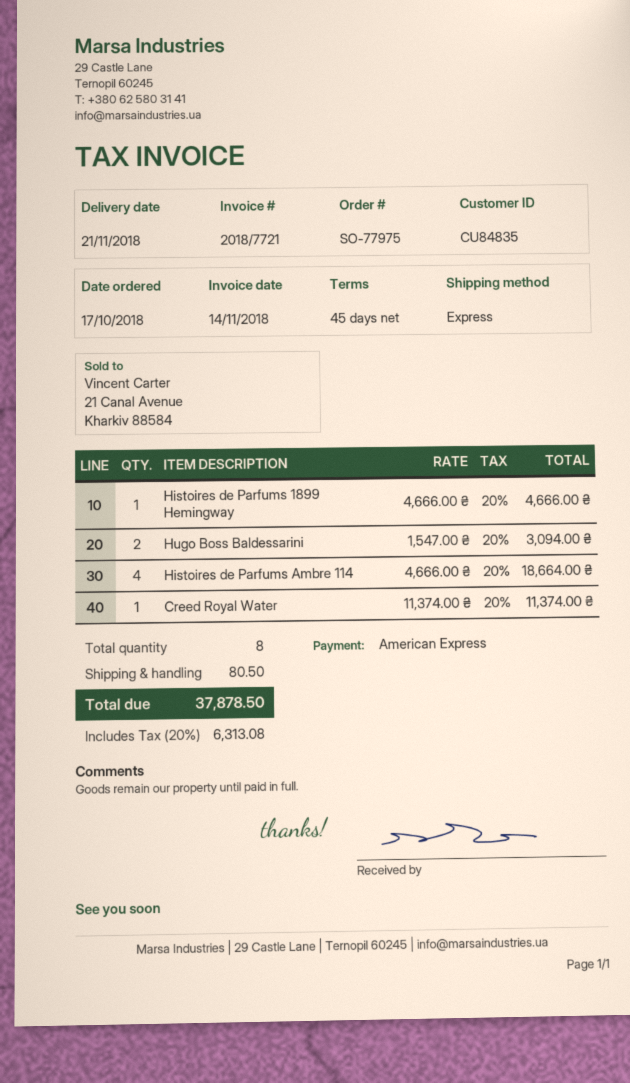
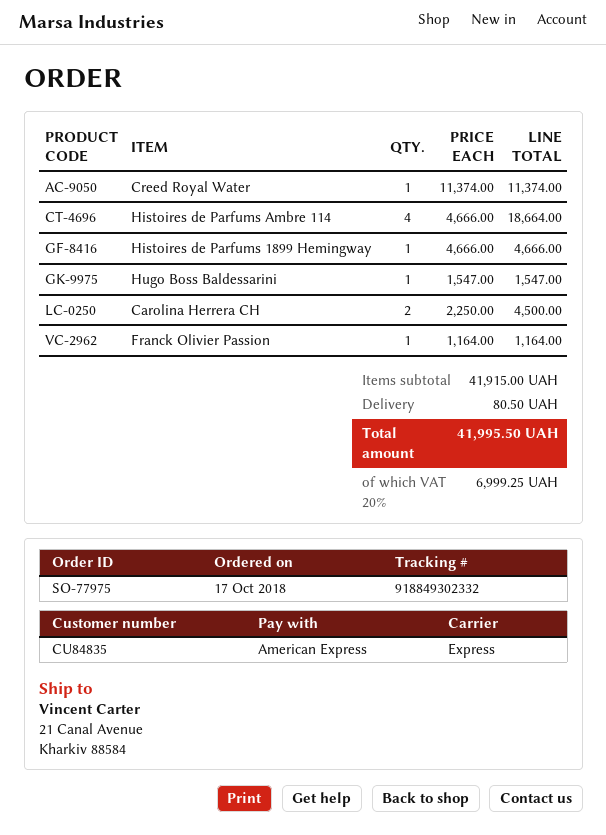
Hugo Boss Baldessarini: 2 x 1547.00 = 3094.00 -> 1 x 1547.00 = 1547.00
Carolina Herrera CH: none -> 2 x 2250.00 = 4500.00
Franck Olivier Passion: none -> 1 x 1164.00 = 1164.00
tax: 20% = 6313.08 -> 20% = 6999.25
total: 37878.50 -> 41995.50

